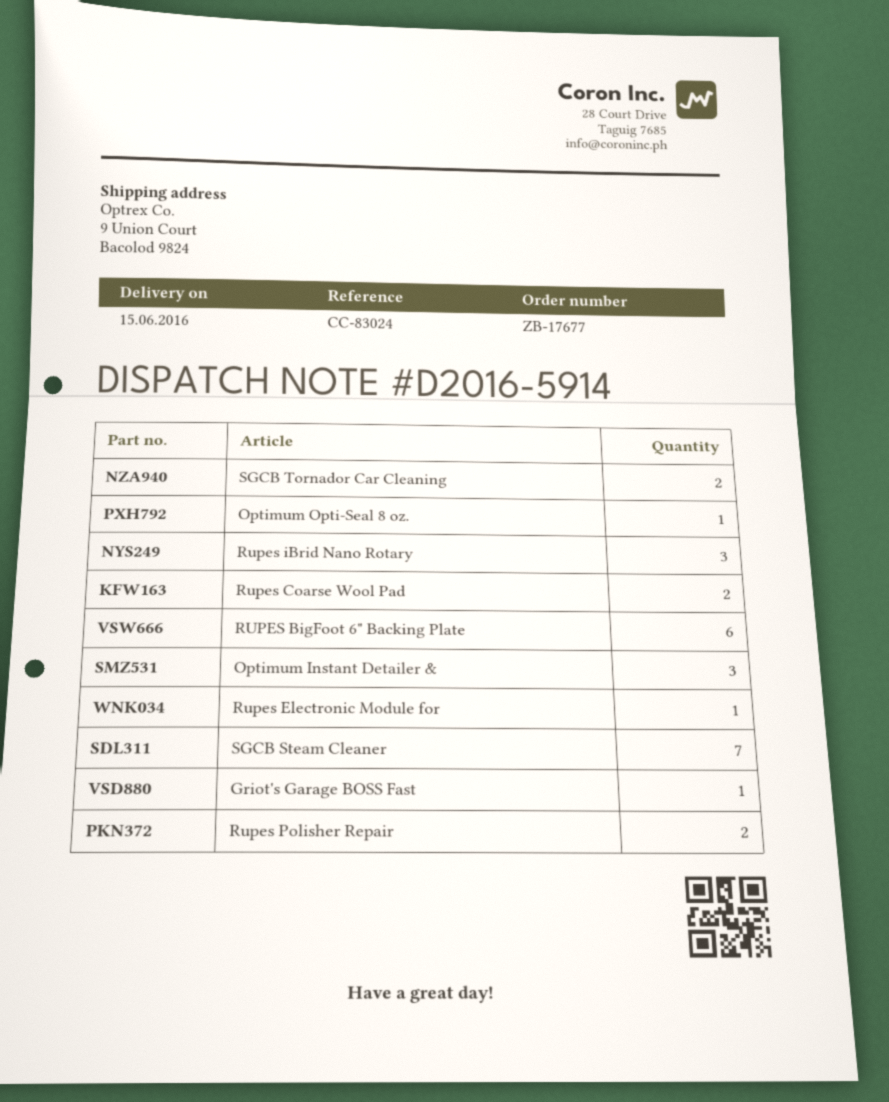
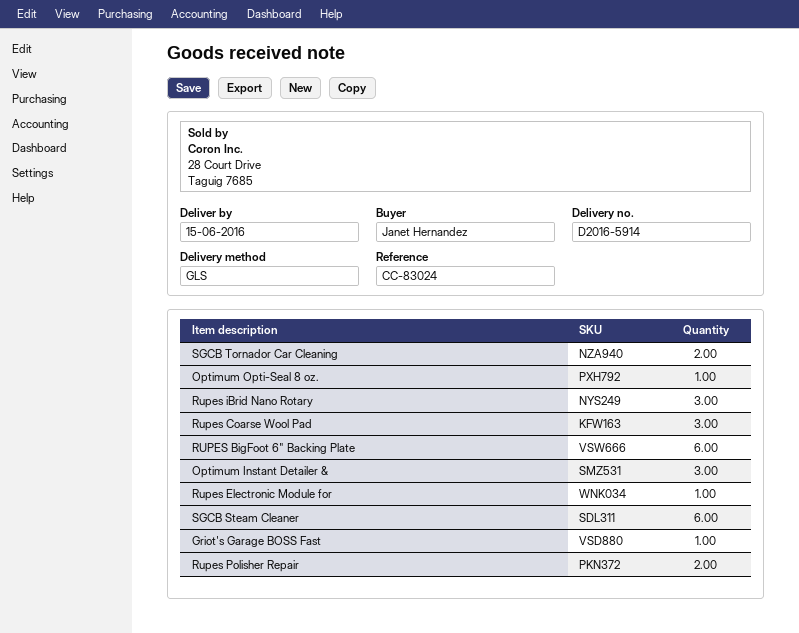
Rupes Coarse Wool Pad: 2 -> 3
SGCB Steam Cleaner: 7 -> 6

